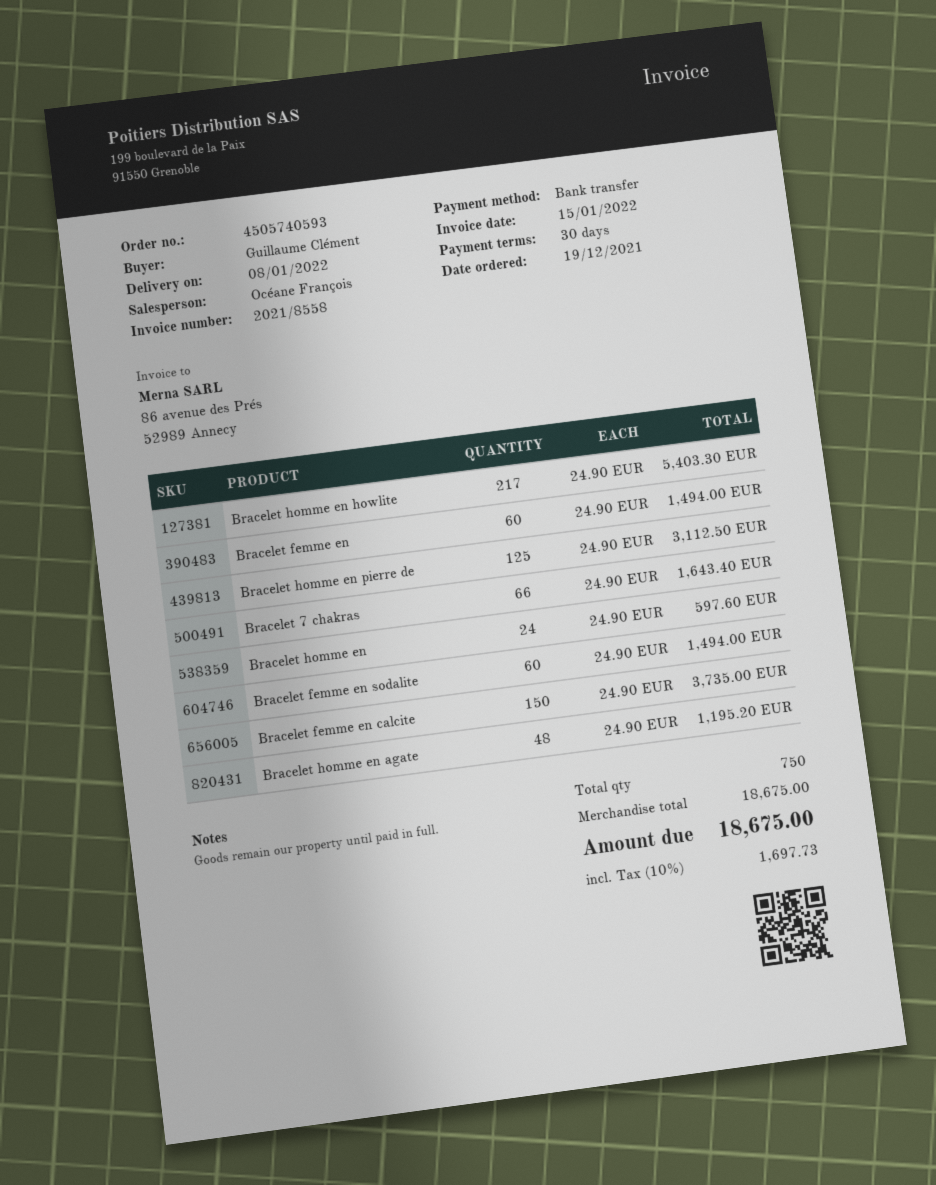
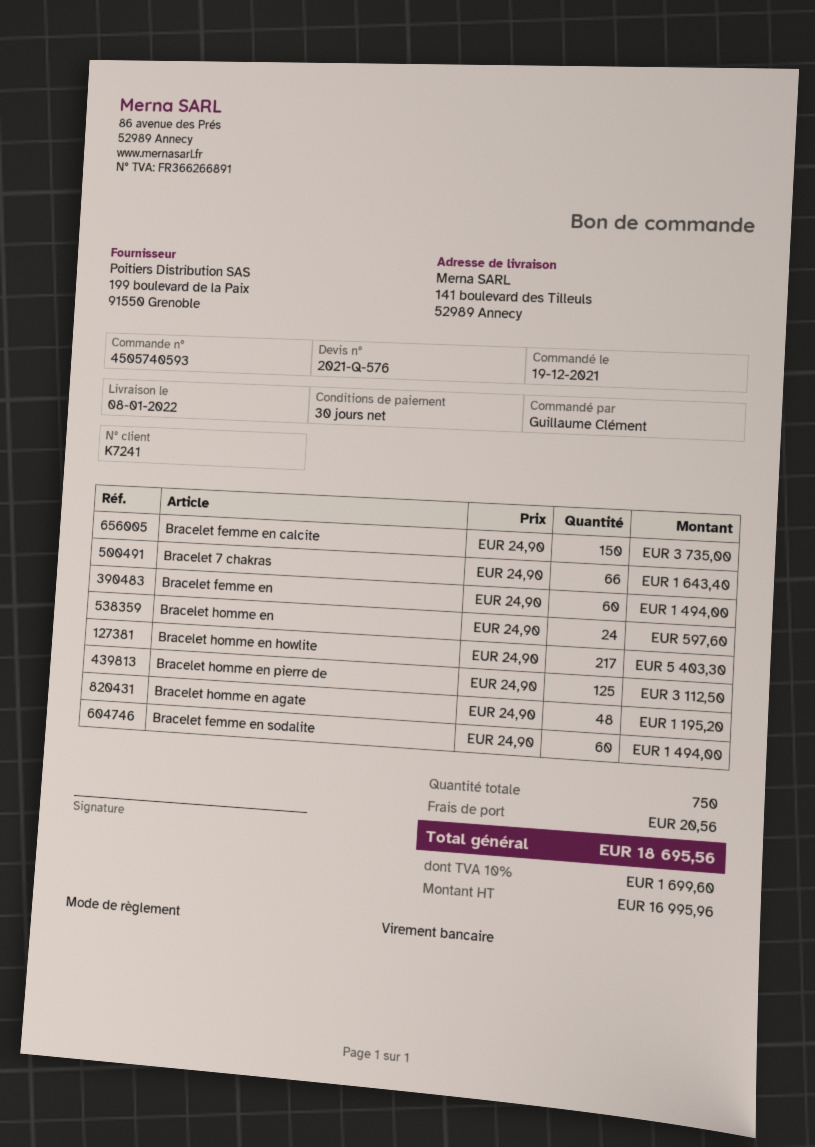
shipping: none -> 20.56
tax: 10% = 1697.73 -> 10% = 1699.60
total: 18675.00 -> 18695.56

